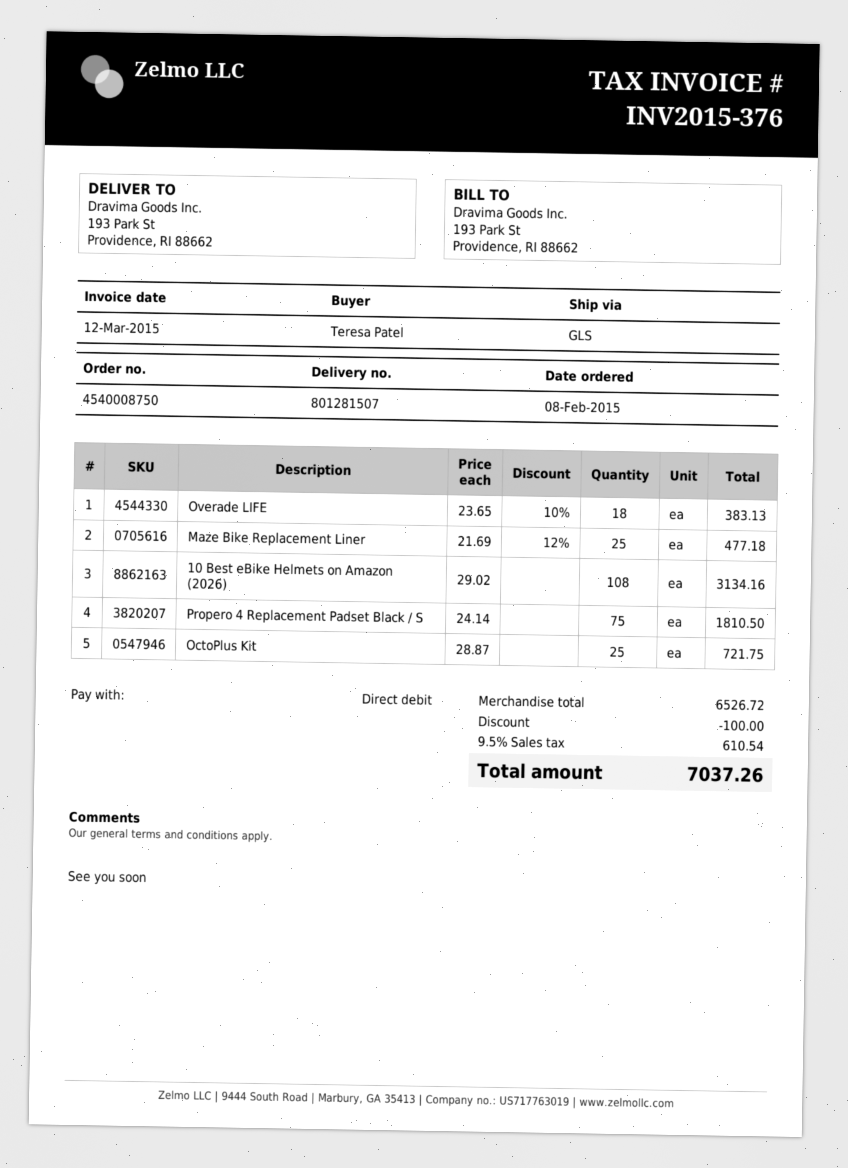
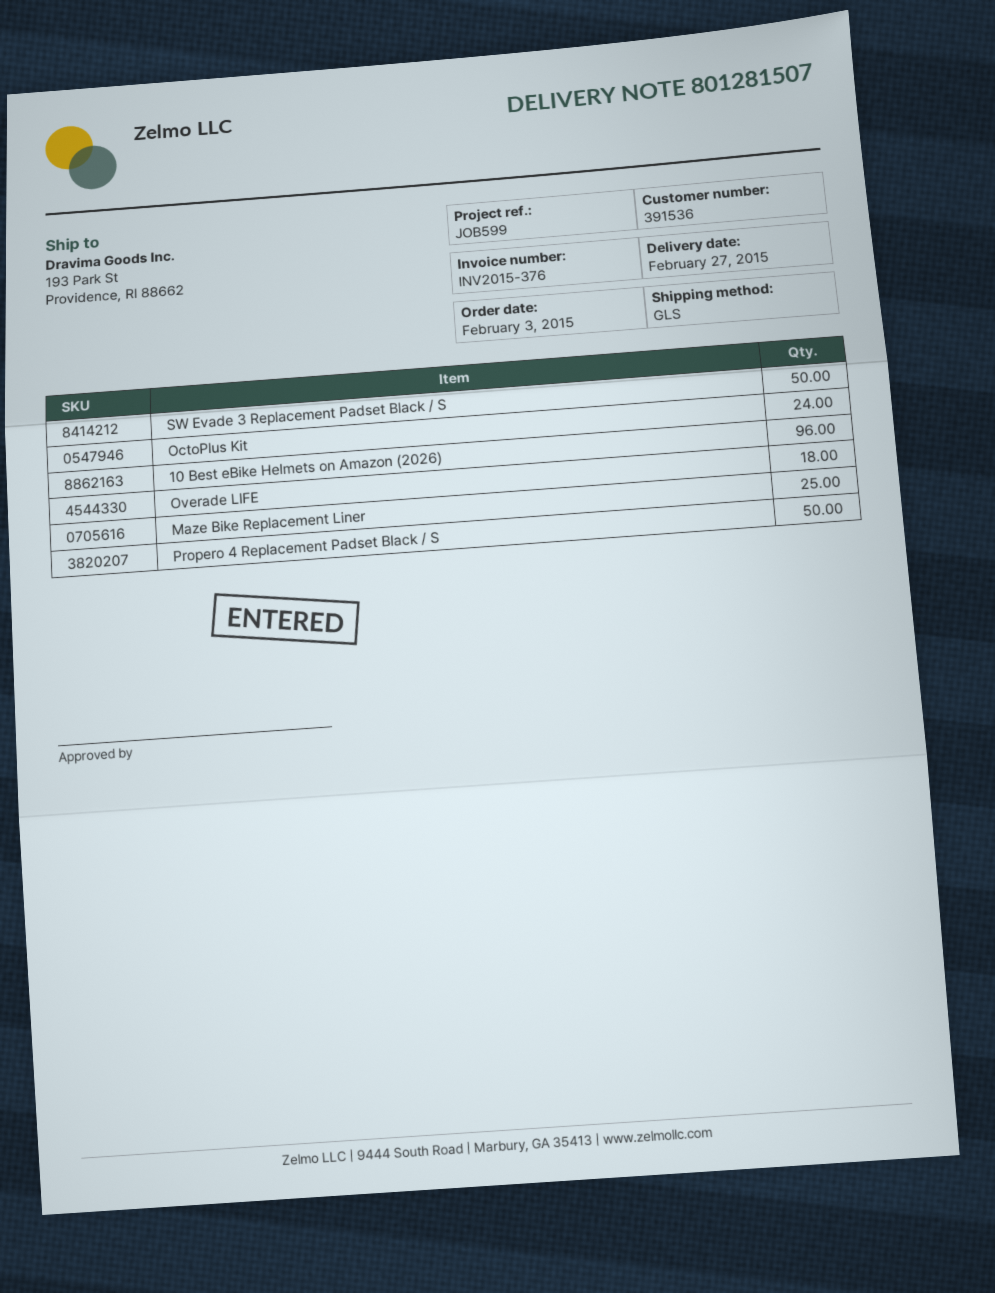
order date: 2015-02-08 -> 2015-02-03
10 Best eBike Helmets on Amazon (2026): 108 -> 96
Propero 4 Replacement Padset Black / S: 75 -> 50
OctoPlus Kit: 25 -> 24
SW Evade 3 Replacement Padset Black / S: none -> 50

